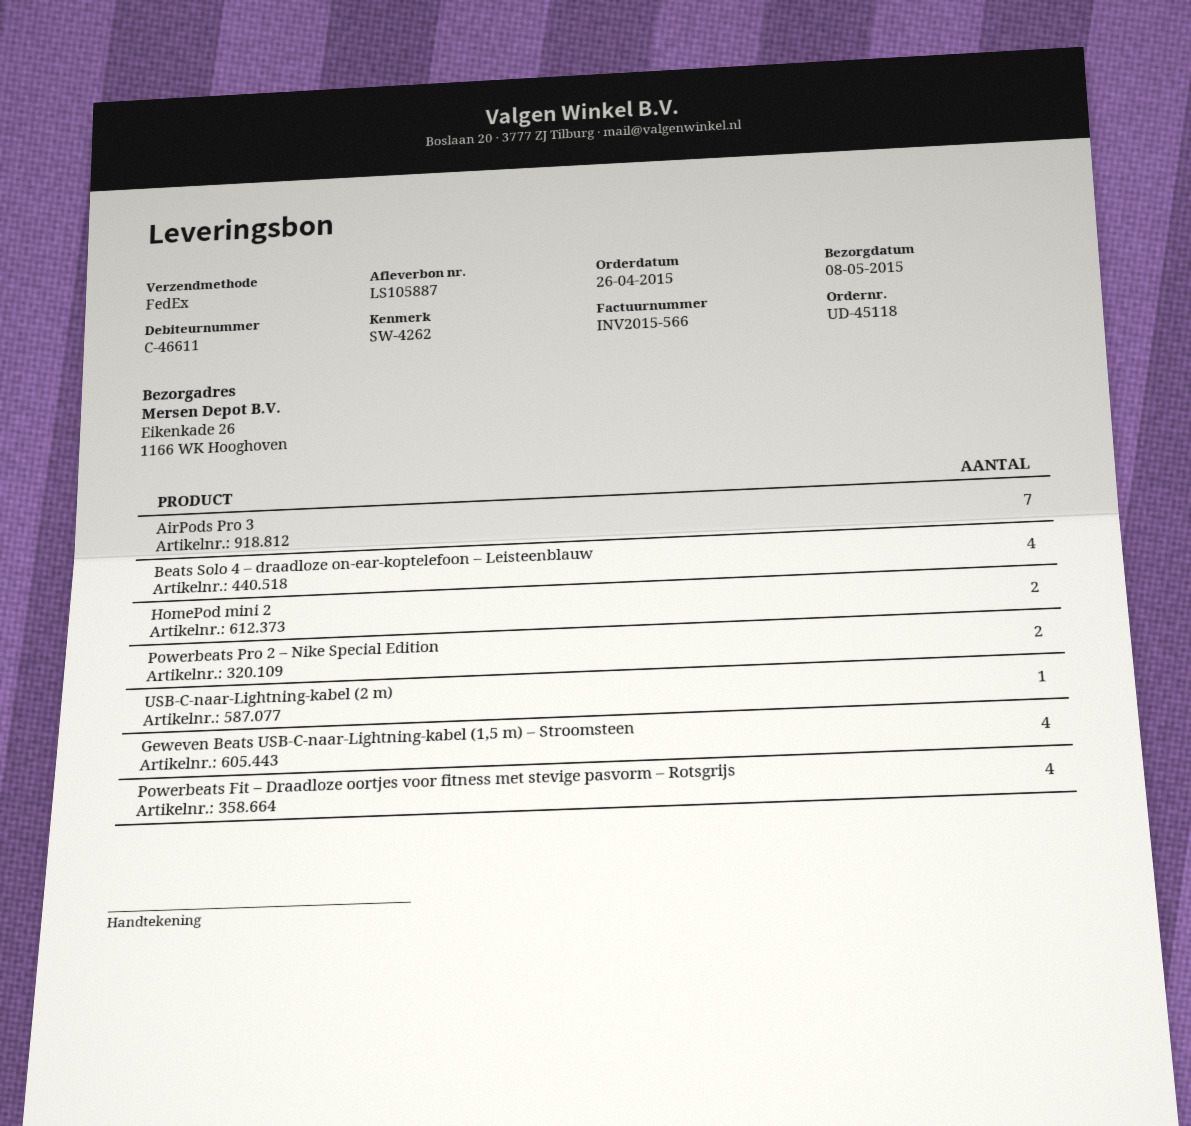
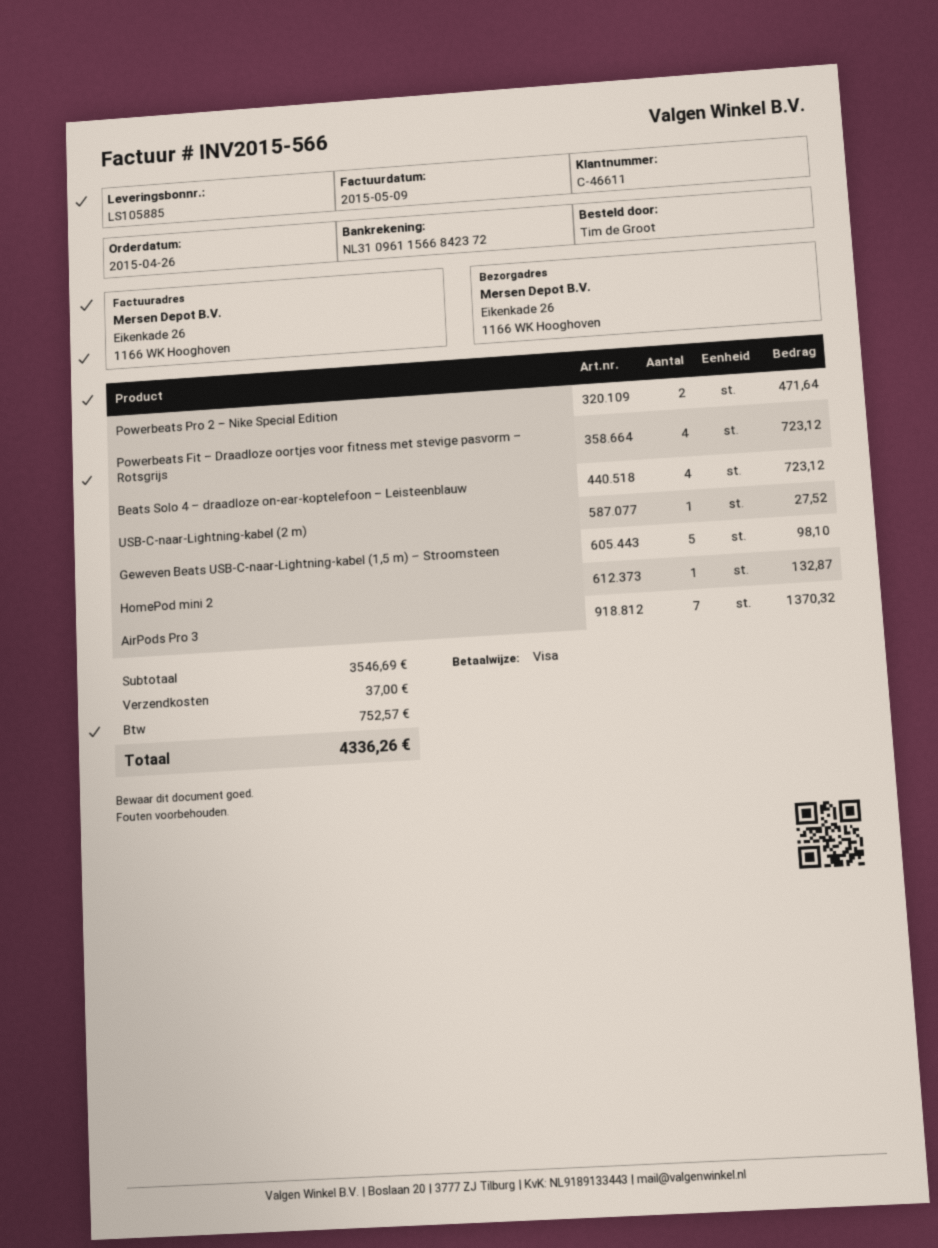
delivery note number: LS105887 -> LS105885
HomePod mini 2: 2 -> 1
Geweven Beats USB-C-naar-Lightning-kabel (1,5 m) – Stroomsteen: 4 -> 5

